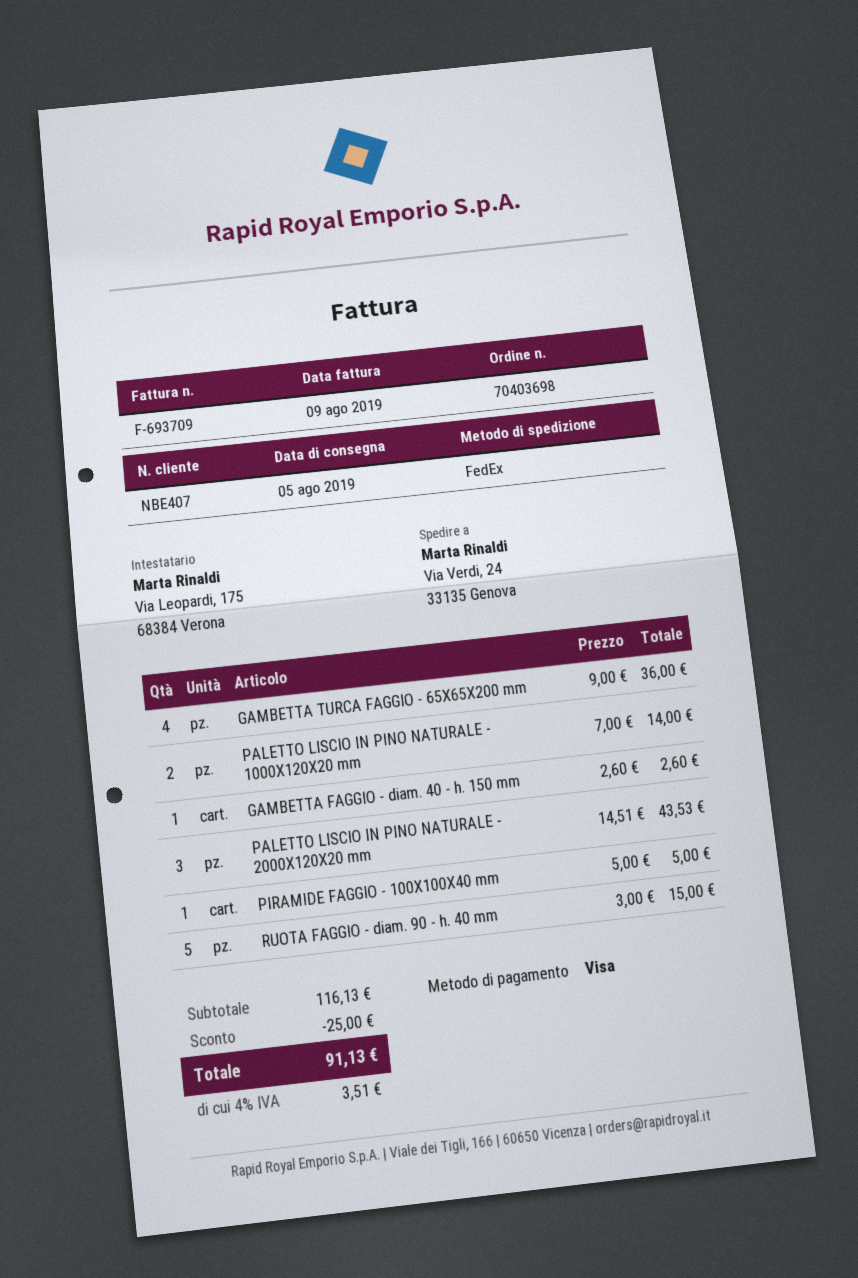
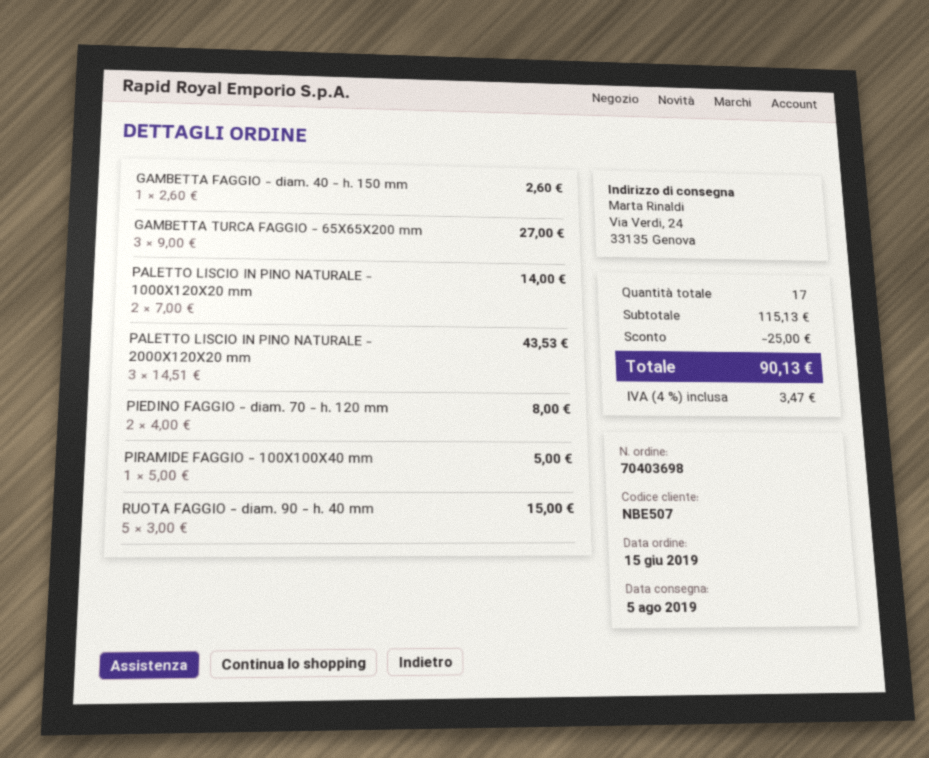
customer number: NBE407 -> NBE507
GAMBETTA TURCA FAGGIO - 65X65X200 mm: 4 x 9.00 = 36.00 -> 3 x 9.00 = 27.00
PIEDINO FAGGIO - diam. 70 - h. 120 mm: none -> 2 x 4.00 = 8.00
subtotal: 116.13 -> 115.13
tax: 4% = 3.51 -> 4% = 3.47
total: 91.13 -> 90.13

